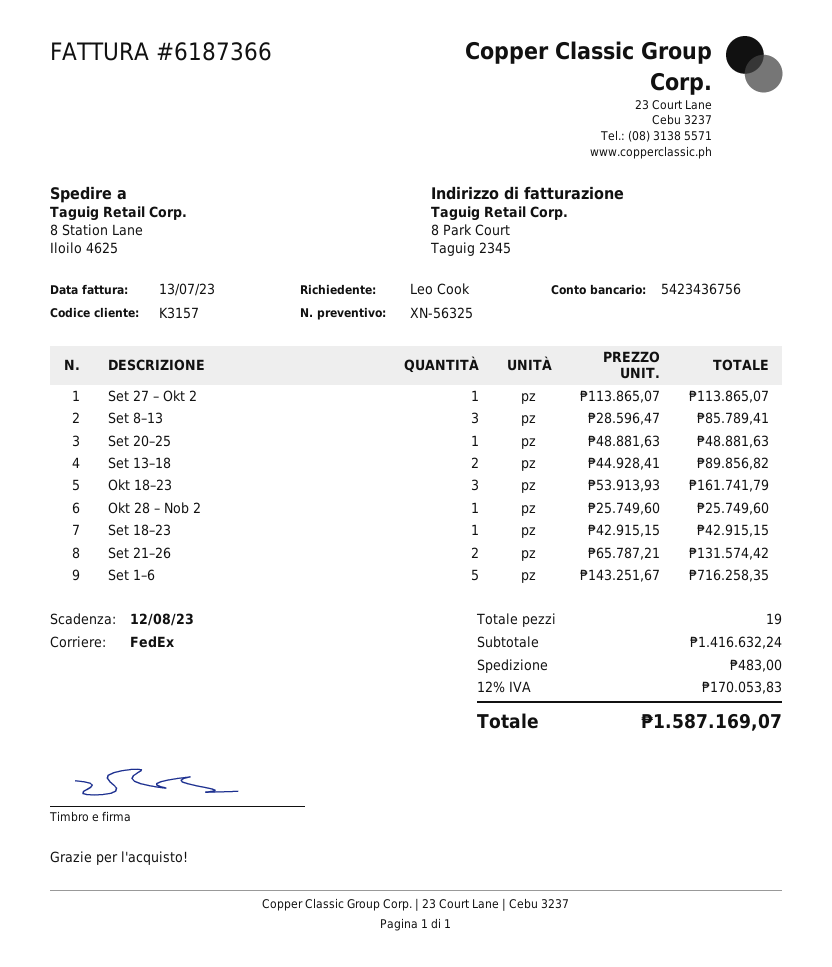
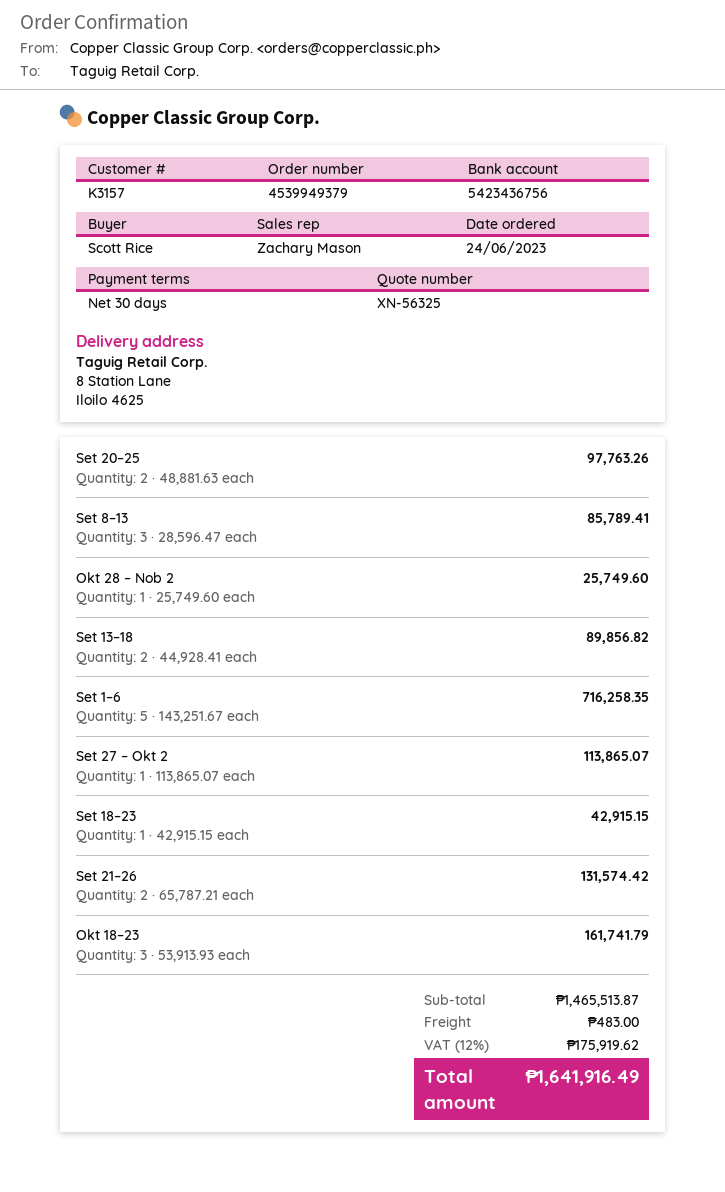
ordered by: Leo Cook -> Scott Rice
Set 20–25: 1 x 48881.63 = 48881.63 -> 2 x 48881.63 = 97763.26
subtotal: 1416632.24 -> 1465513.87
tax: 12% = 170053.83 -> 12% = 175919.62
total: 1587169.07 -> 1641916.49

